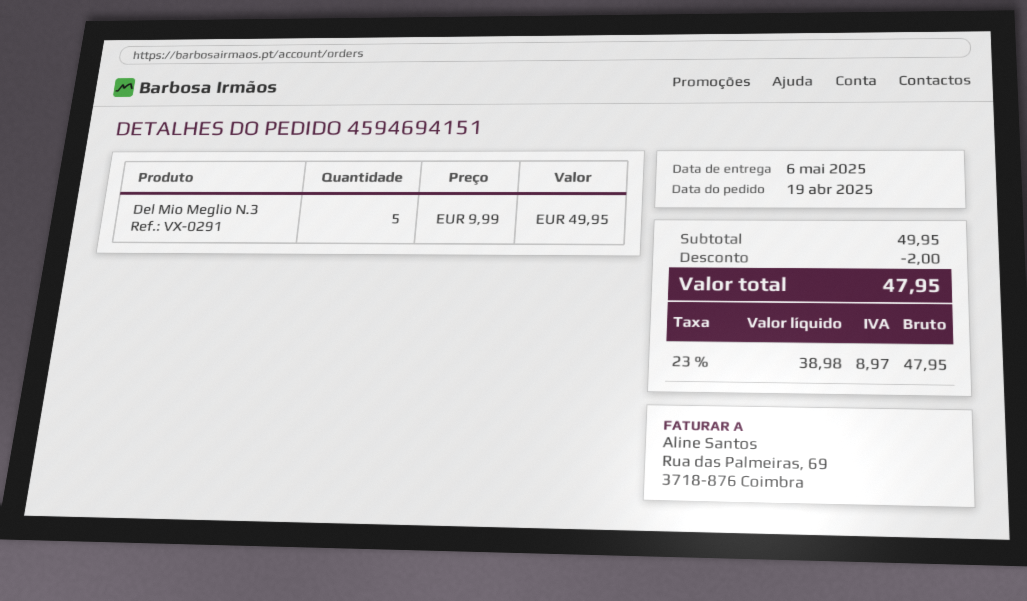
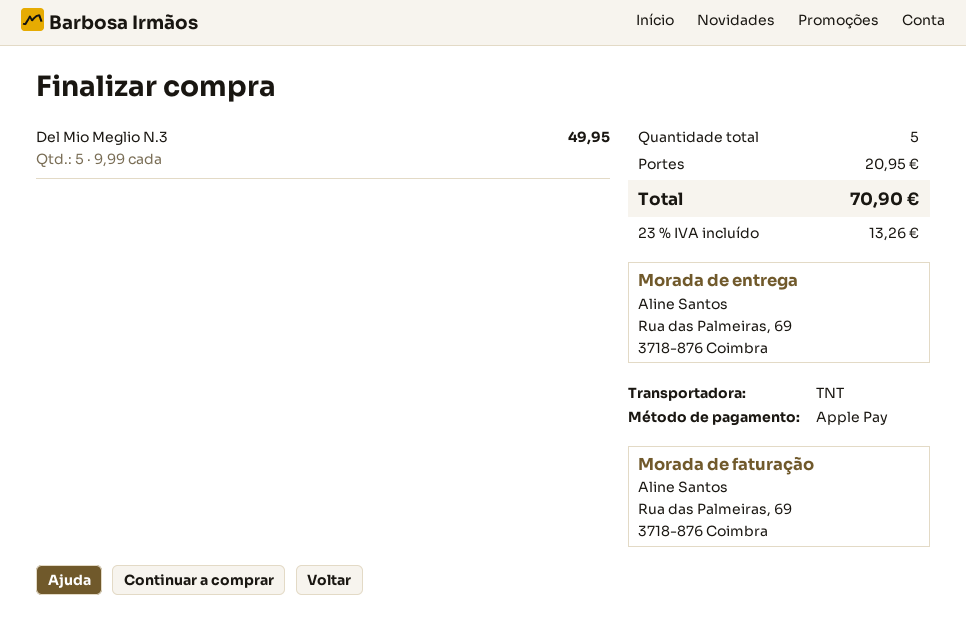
discount: 2.00 -> none
shipping: none -> 20.95
tax: 23% = 8.97 -> 23% = 13.26
total: 47.95 -> 70.90

